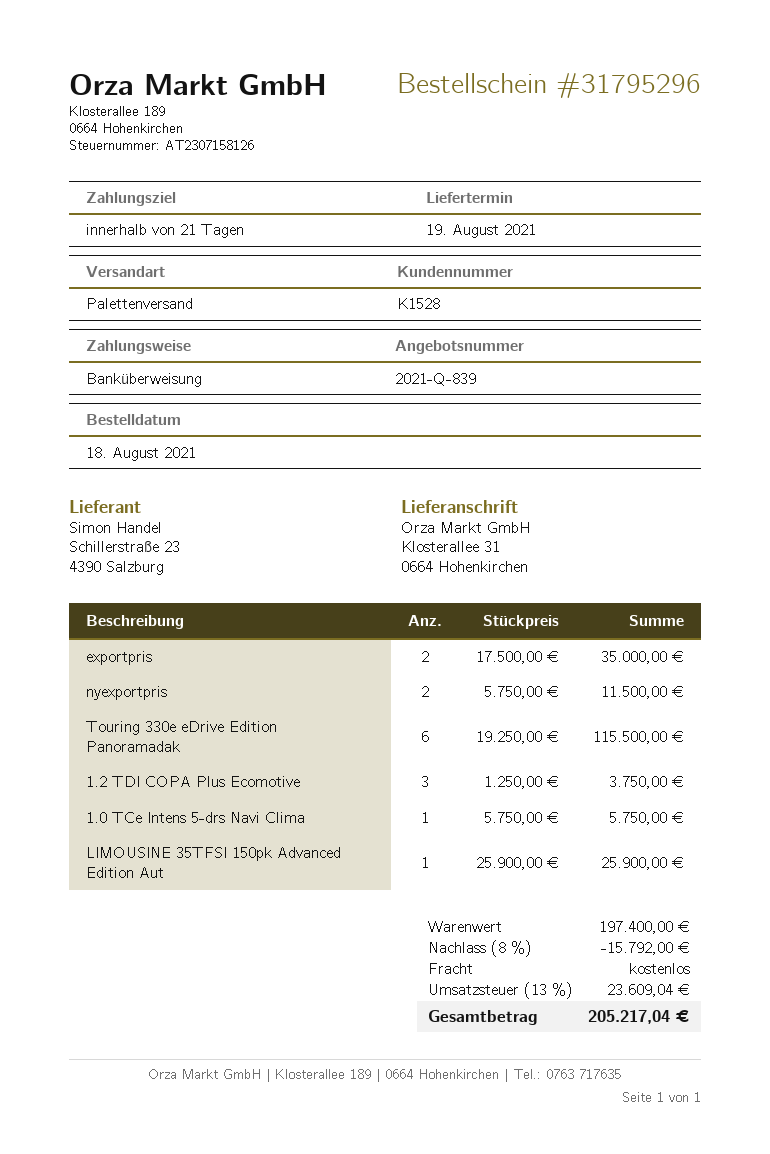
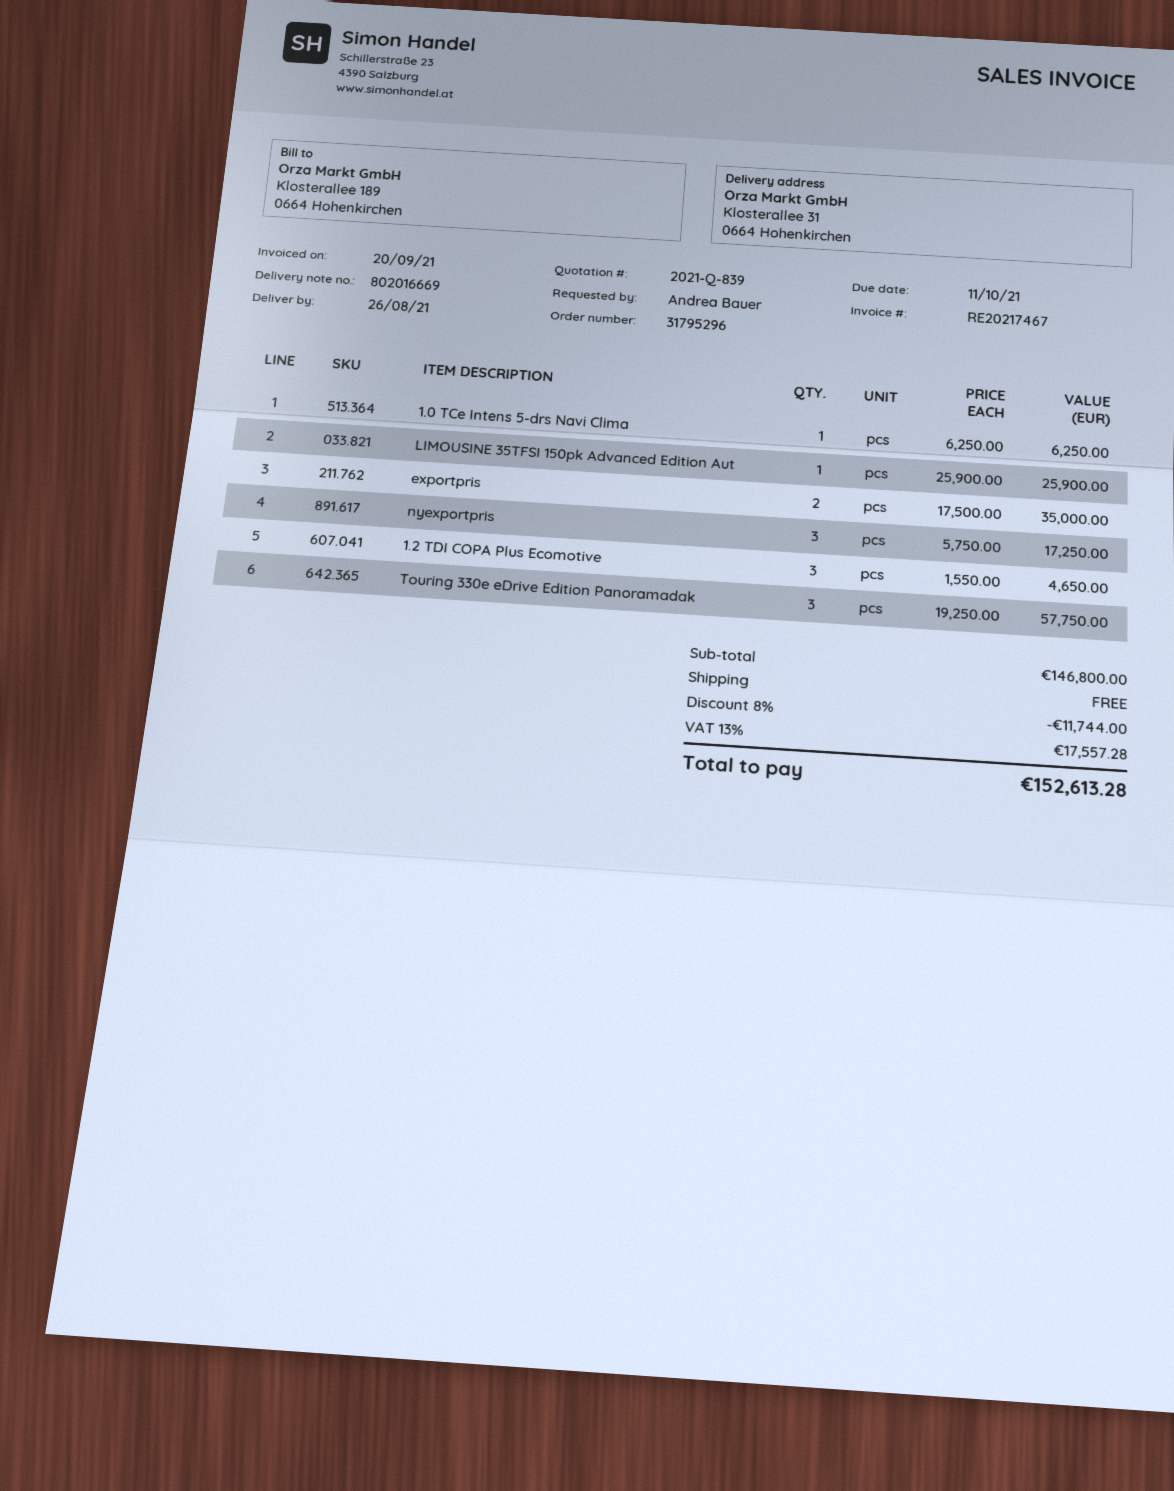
delivery date: 2021-08-19 -> 2021-08-26
nyexportpris: 2 x 5750.00 = 11500.00 -> 3 x 5750.00 = 17250.00
Touring 330e eDrive Edition Panoramadak: 6 x 19250.00 = 115500.00 -> 3 x 19250.00 = 57750.00
1.2 TDI COPA Plus Ecomotive: 3 x 1250.00 = 3750.00 -> 3 x 1550.00 = 4650.00
1.0 TCe Intens 5-drs Navi Clima: 1 x 5750.00 = 5750.00 -> 1 x 6250.00 = 6250.00
subtotal: 197400.00 -> 146800.00
discount: 8% = 15792.00 -> 8% = 11744.00
tax: 13% = 23609.04 -> 13% = 17557.28
total: 205217.04 -> 152613.28

